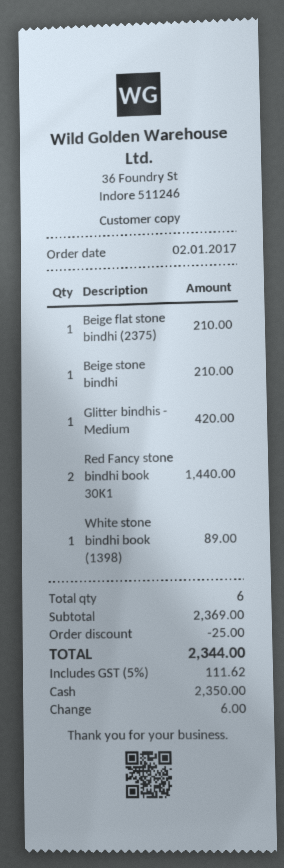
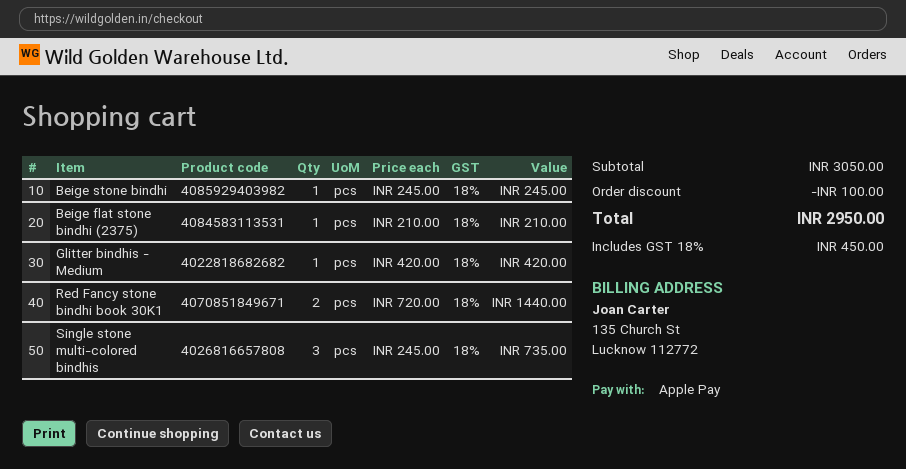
payment method: cash -> Apple Pay
Beige stone bindhi: 1 for 210.00 -> 1 for 245.00
White stone bindhi book (1398): 1 for 89.00 -> none
Single stone multi-colored bindhis: none -> 3 for 735.00
subtotal: 2369.00 -> 3050.00
discount: 25.00 -> 100.00
tax: 5% = 111.62 -> 18% = 450.00
total: 2344.00 -> 2950.00

